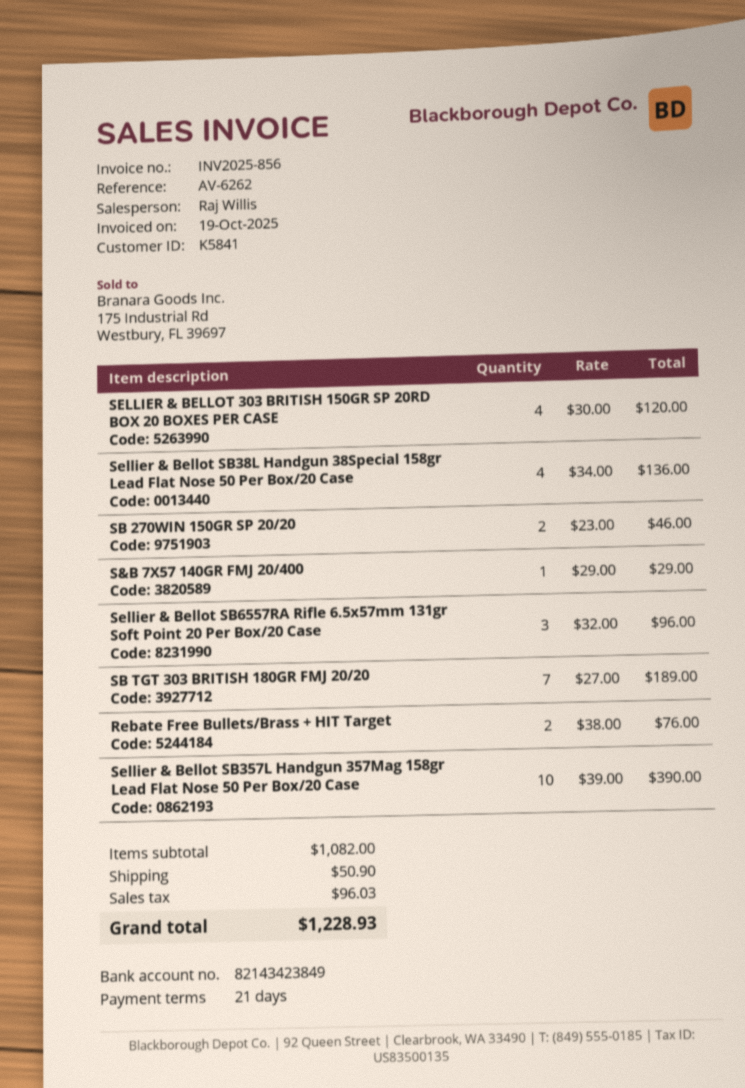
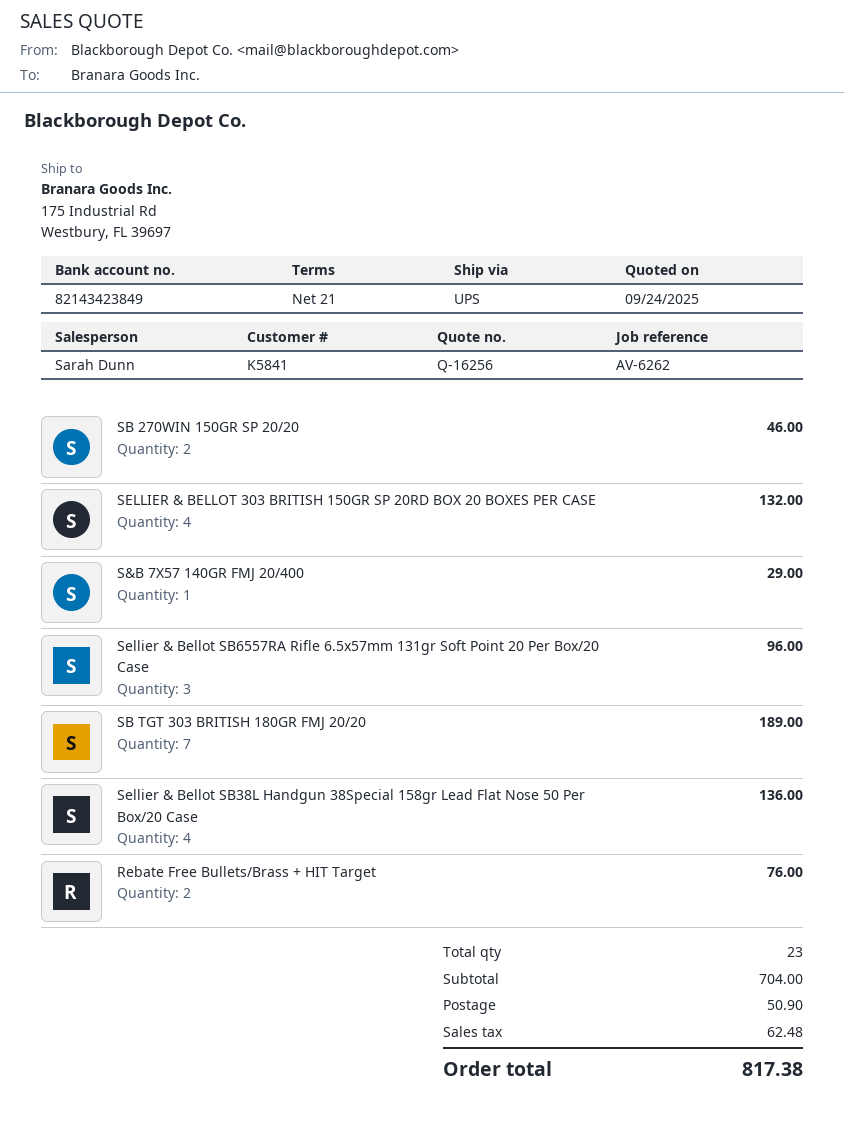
sales rep: Raj Willis -> Sarah Dunn
SELLIER & BELLOT 303 BRITISH 150GR SP 20RD BOX 20 BOXES PER CASE: 4 for 120.00 -> 4 for 132.00
Sellier & Bellot SB357L Handgun 357Mag 158gr Lead Flat Nose 50 Per Box/20 Case: 10 for 390.00 -> none
subtotal: 1082.00 -> 704.00
tax: 96.03 -> 62.48
total: 1228.93 -> 817.38

